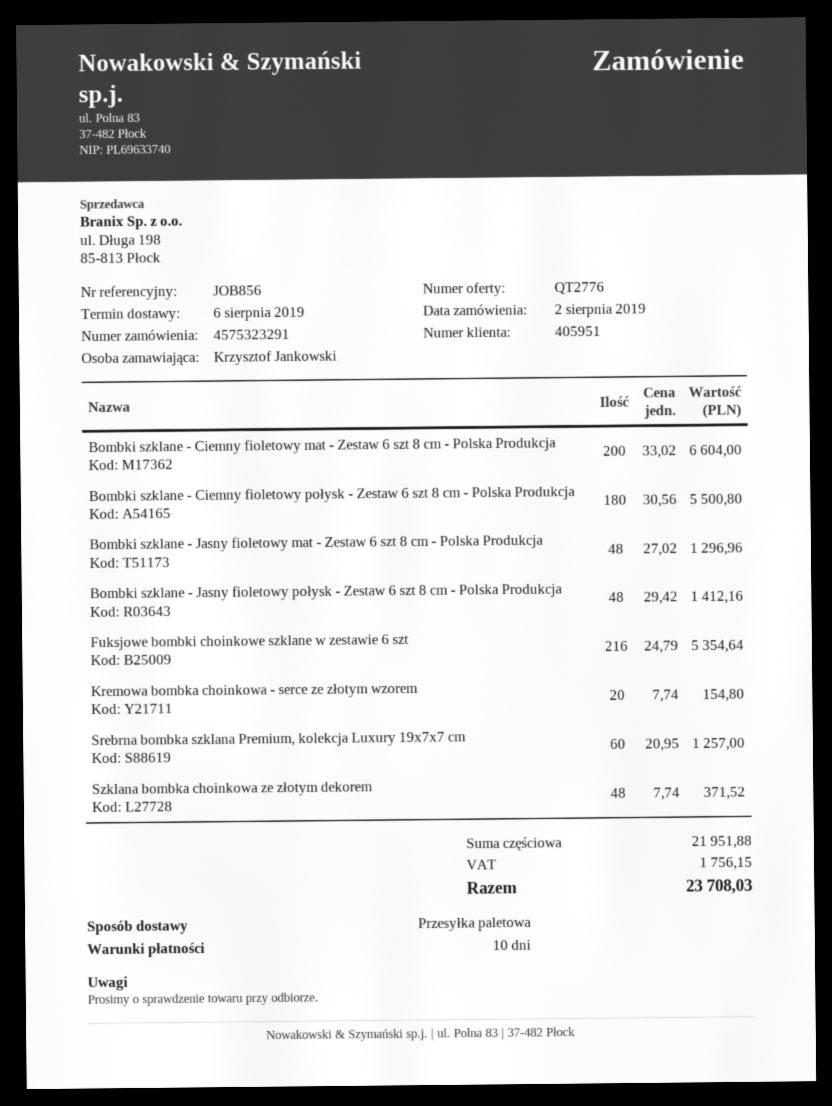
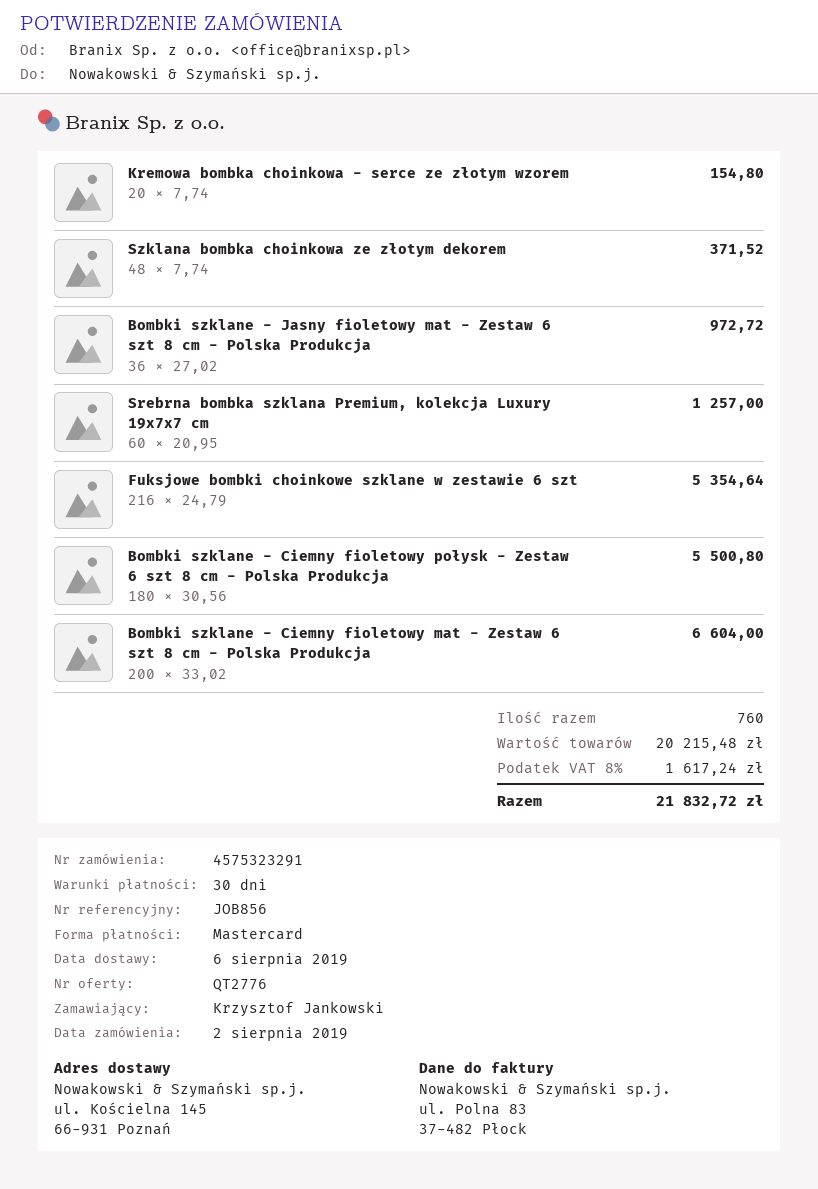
payment terms: 10 days -> 30 days
Bombki szklane - Jasny fioletowy mat - Zestaw 6 szt 8 cm - Polska Produkcja: 48 x 27.02 = 1296.96 -> 36 x 27.02 = 972.72
Bombki szklane - Jasny fioletowy połysk - Zestaw 6 szt 8 cm - Polska Produkcja: 48 x 29.42 = 1412.16 -> none
subtotal: 21951.88 -> 20215.48
tax: 1756.15 -> 1617.24
total: 23708.03 -> 21832.72

